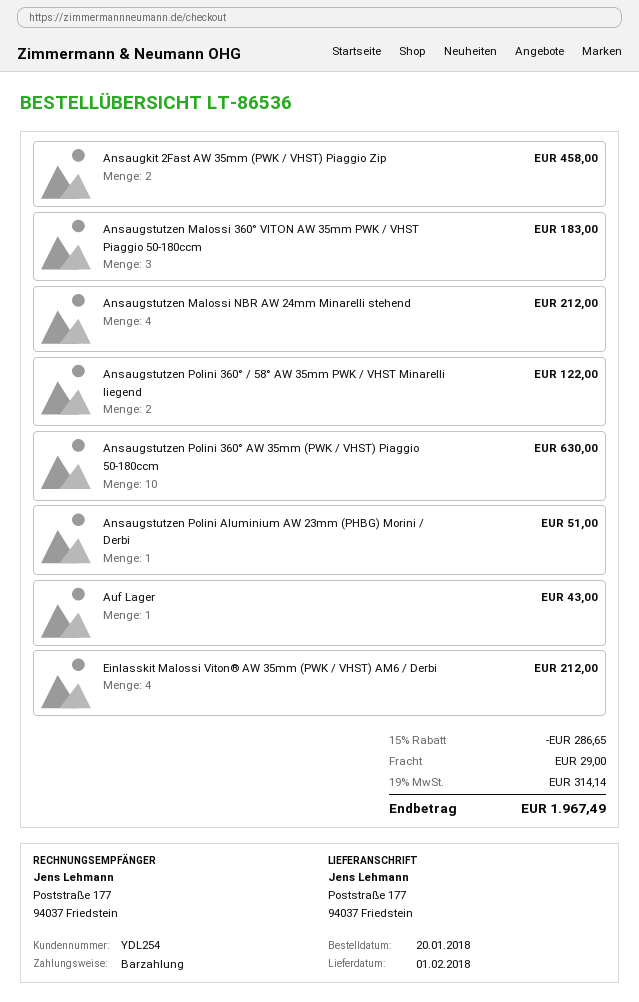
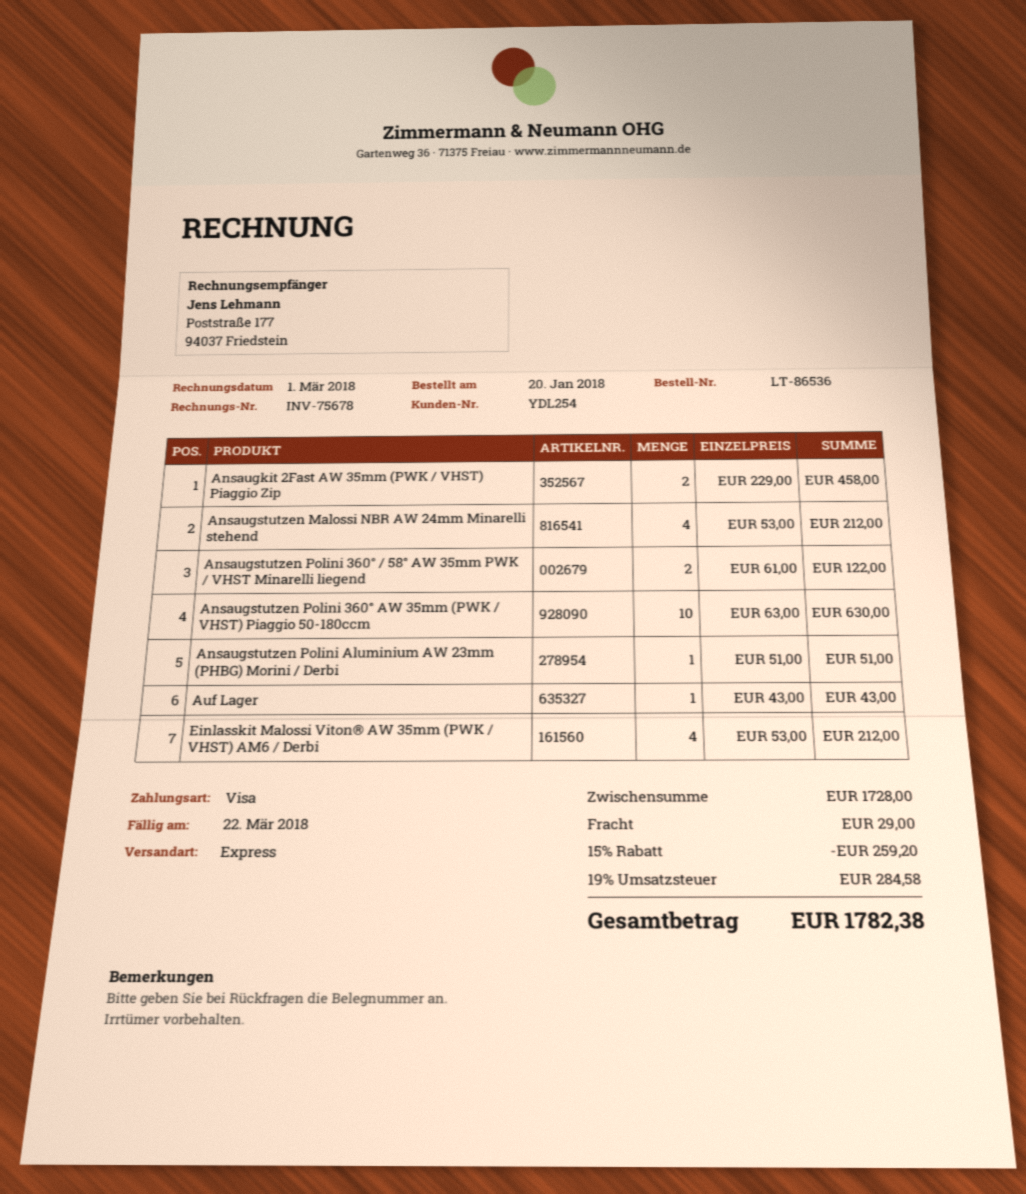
payment method: cash -> Visa
Ansaugstutzen Malossi 360° VITON AW 35mm PWK / VHST Piaggio 50-180ccm: 3 for 183.00 -> none
discount: 15% = 286.65 -> 15% = 259.20
tax: 19% = 314.14 -> 19% = 284.58
total: 1967.49 -> 1782.38

